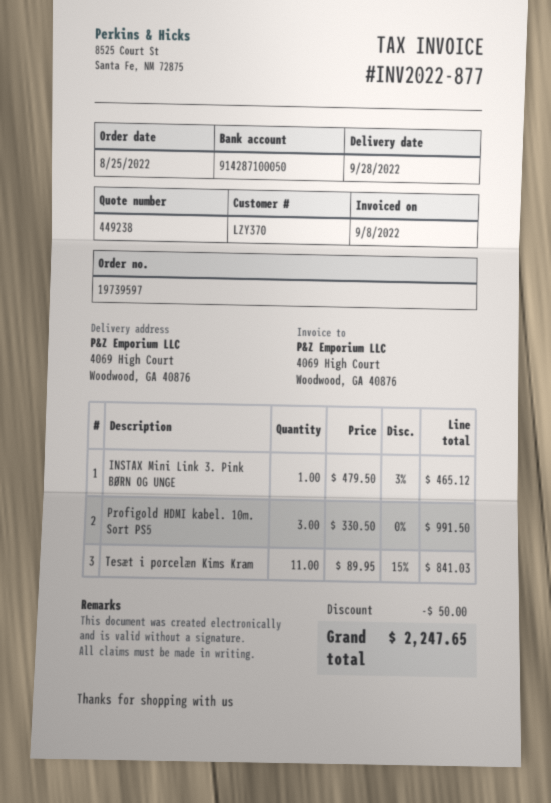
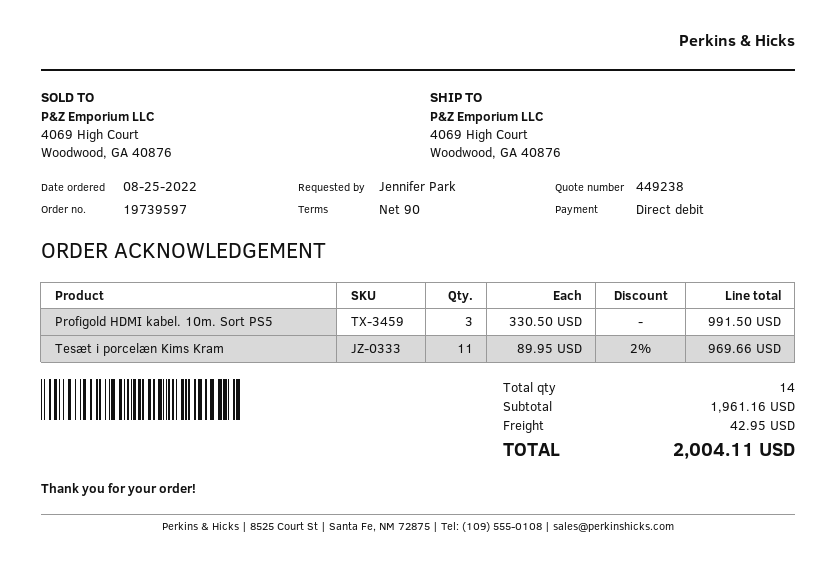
INSTAX Mini Link 3. Pink BØRN OG UNGE: 1 x 479.50 - 3% = 465.12 -> none
Tesæt i porcelæn Kims Kram: 11 x 89.95 - 15% = 841.03 -> 11 x 89.95 - 2% = 969.66
discount: 50.00 -> none
shipping: none -> 42.95
total: 2247.65 -> 2004.11

